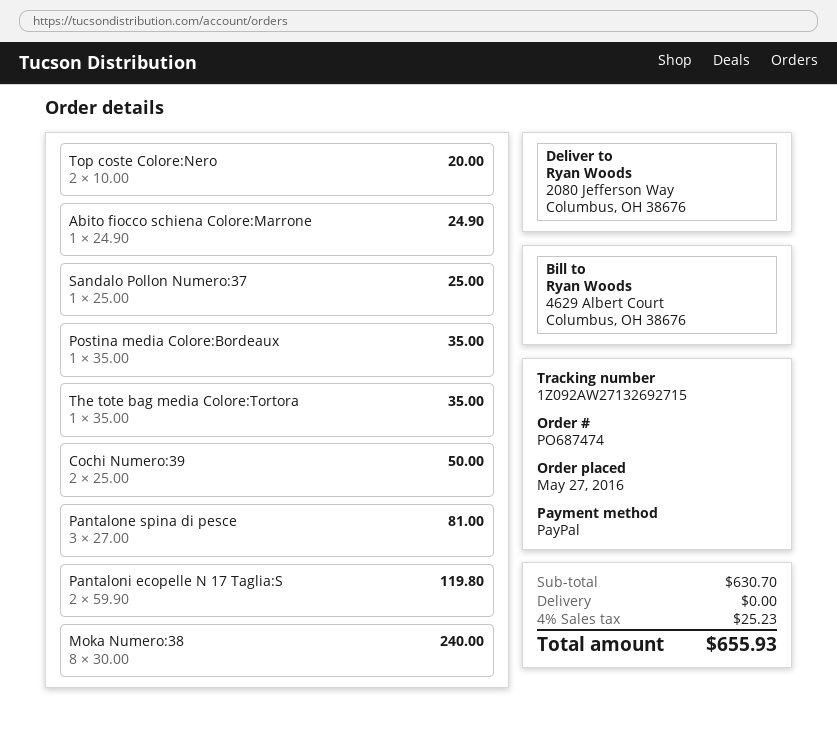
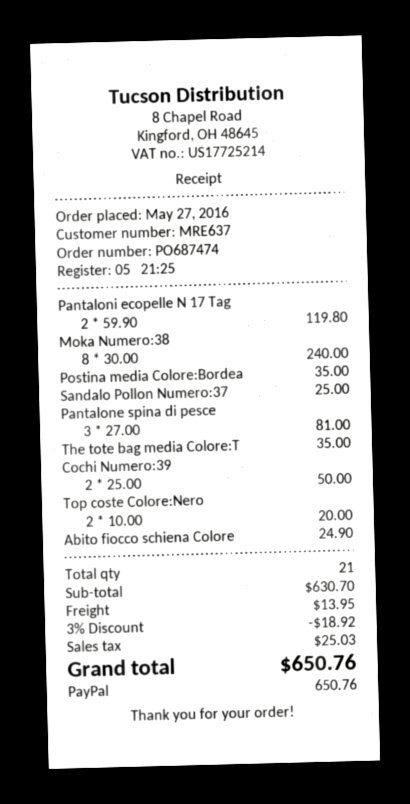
discount: none -> 3% = 18.92
shipping: 0.00 -> 13.95
tax: 25.23 -> 25.03
total: 655.93 -> 650.76

